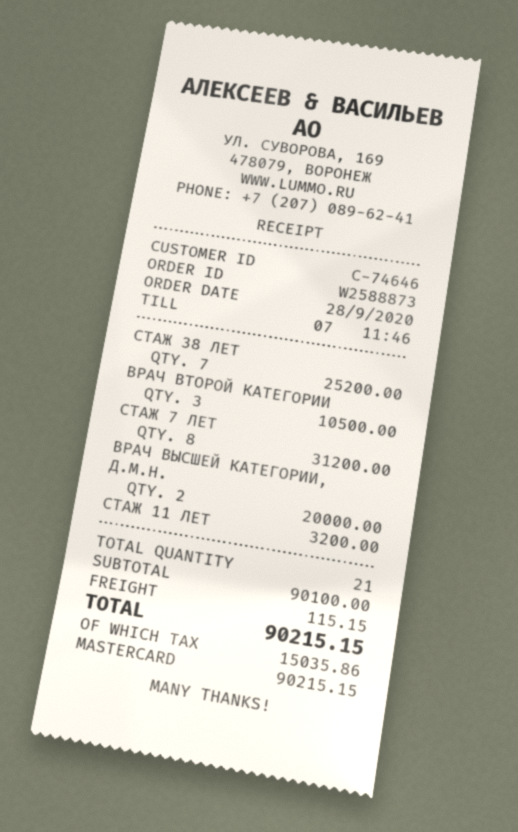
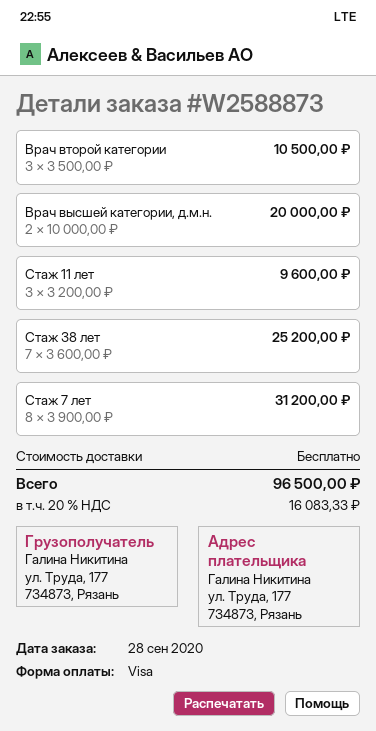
payment method: Mastercard -> Visa
СТАЖ 11 ЛЕТ: 1 for 3200.00 -> 3 for 9600.00
shipping: 115.15 -> 0.00
tax: 15035.86 -> 16083.33
total: 90215.15 -> 96500.00

